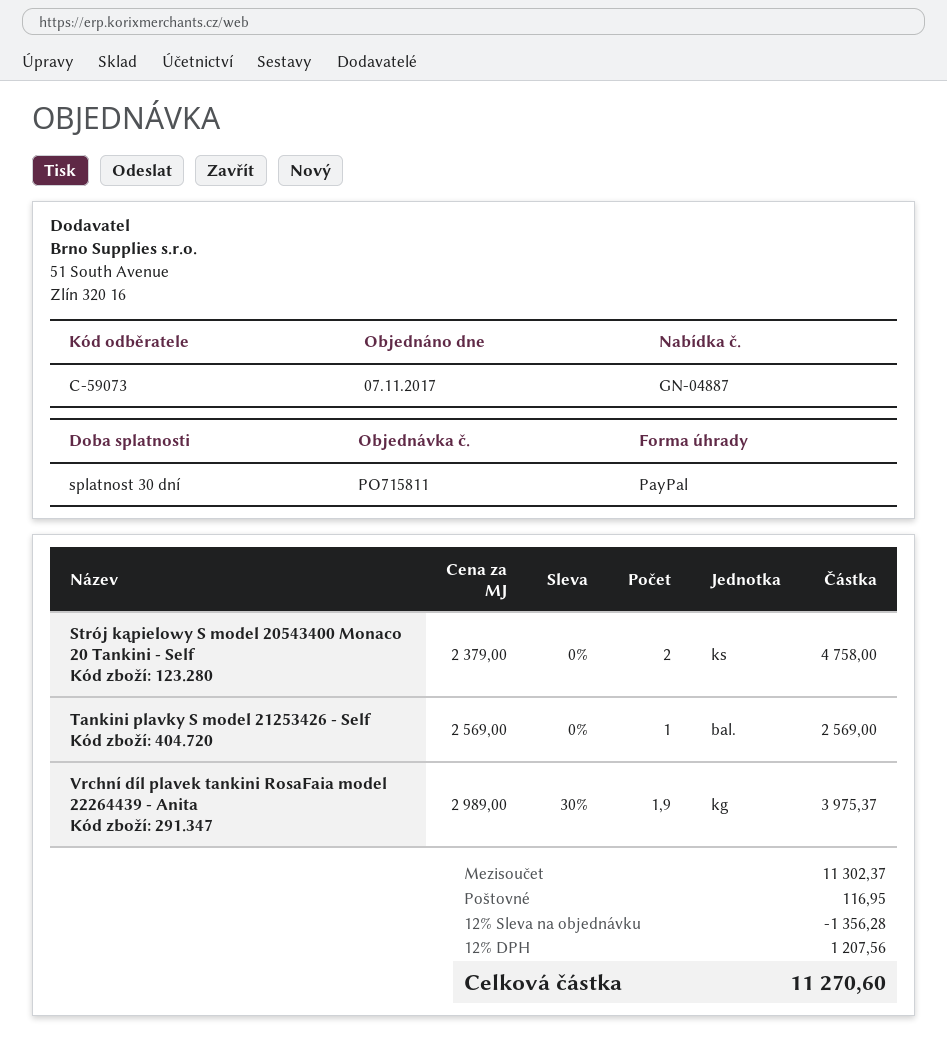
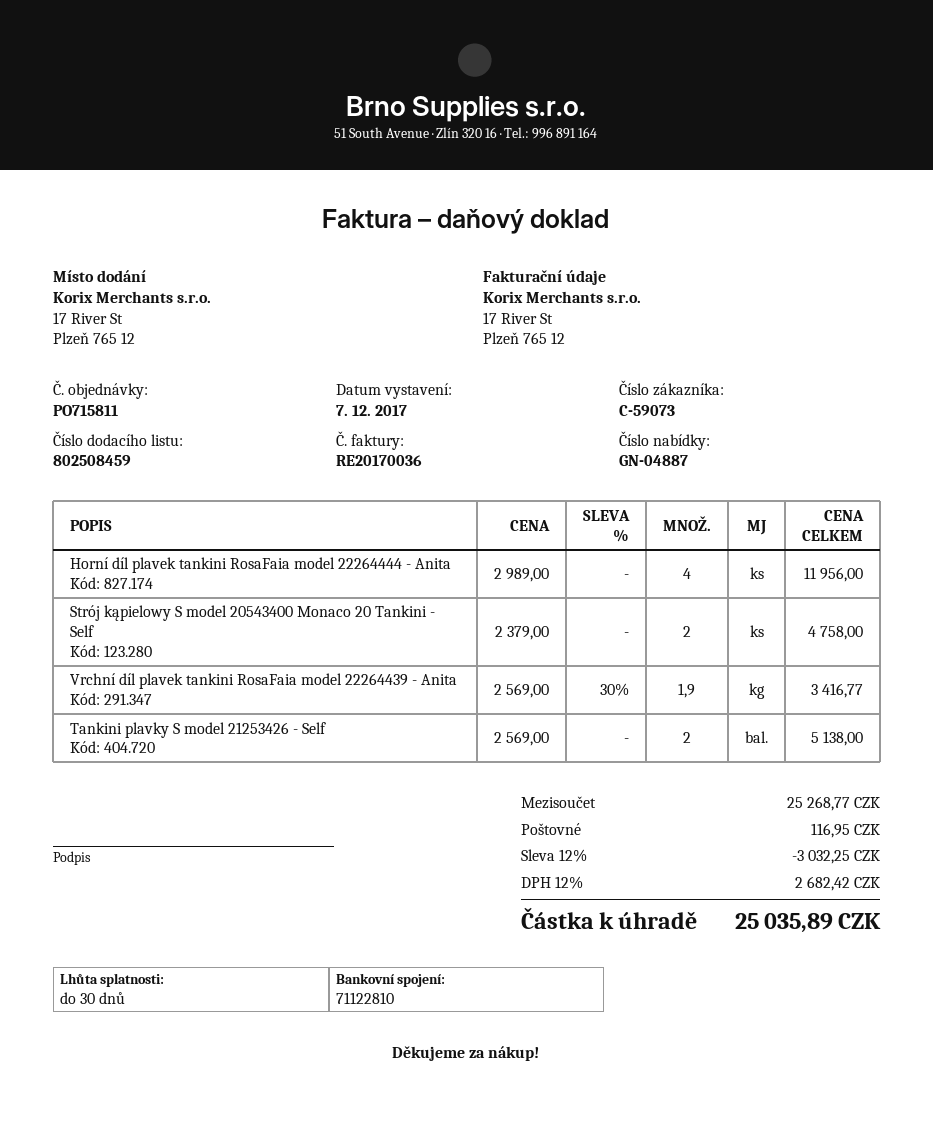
Tankini plavky S model 21253426 - Self: 1 x 2569.00 = 2569.00 -> 2 x 2569.00 = 5138.00
Vrchní díl plavek tankini RosaFaia model 22264439 - Anita: 1.9 x 2989.00 - 30% = 3975.37 -> 1.9 x 2569.00 - 30% = 3416.77
Horní díl plavek tankini RosaFaia model 22264444 - Anita: none -> 4 x 2989.00 = 11956.00
subtotal: 11302.37 -> 25268.77
discount: 12% = 1356.28 -> 12% = 3032.25
tax: 12% = 1207.56 -> 12% = 2682.42
total: 11270.60 -> 25035.89

